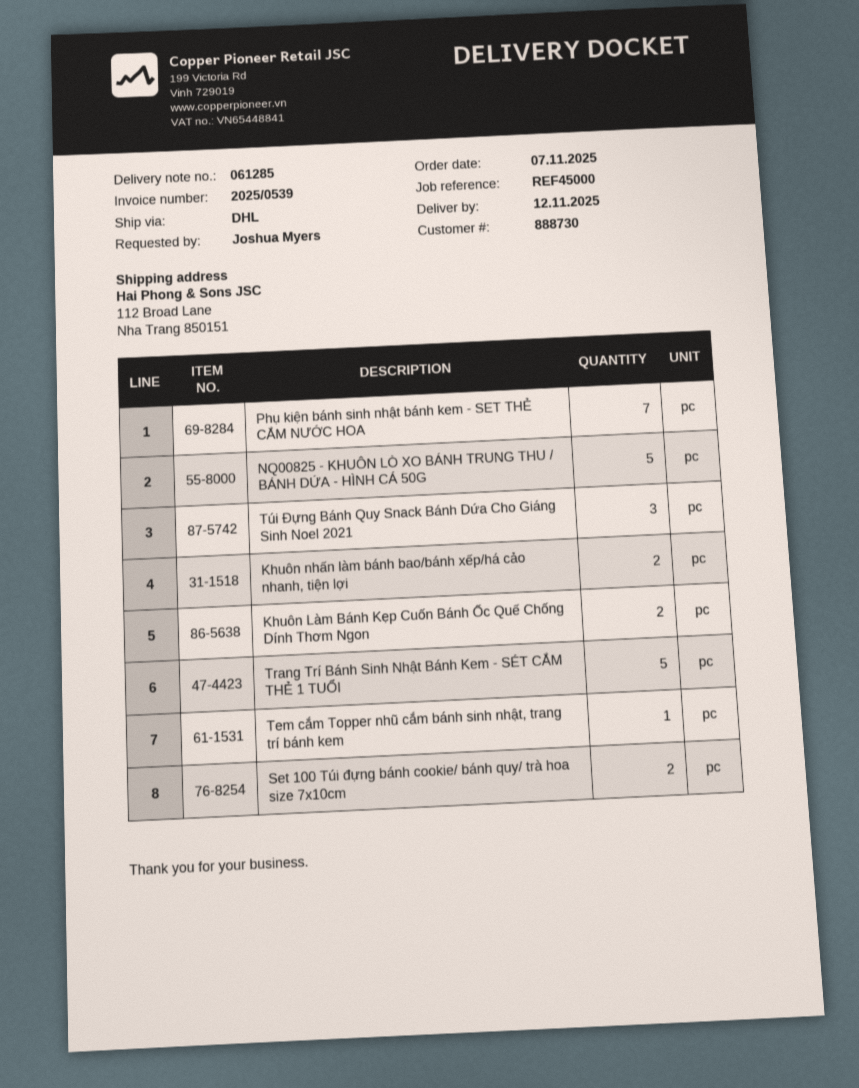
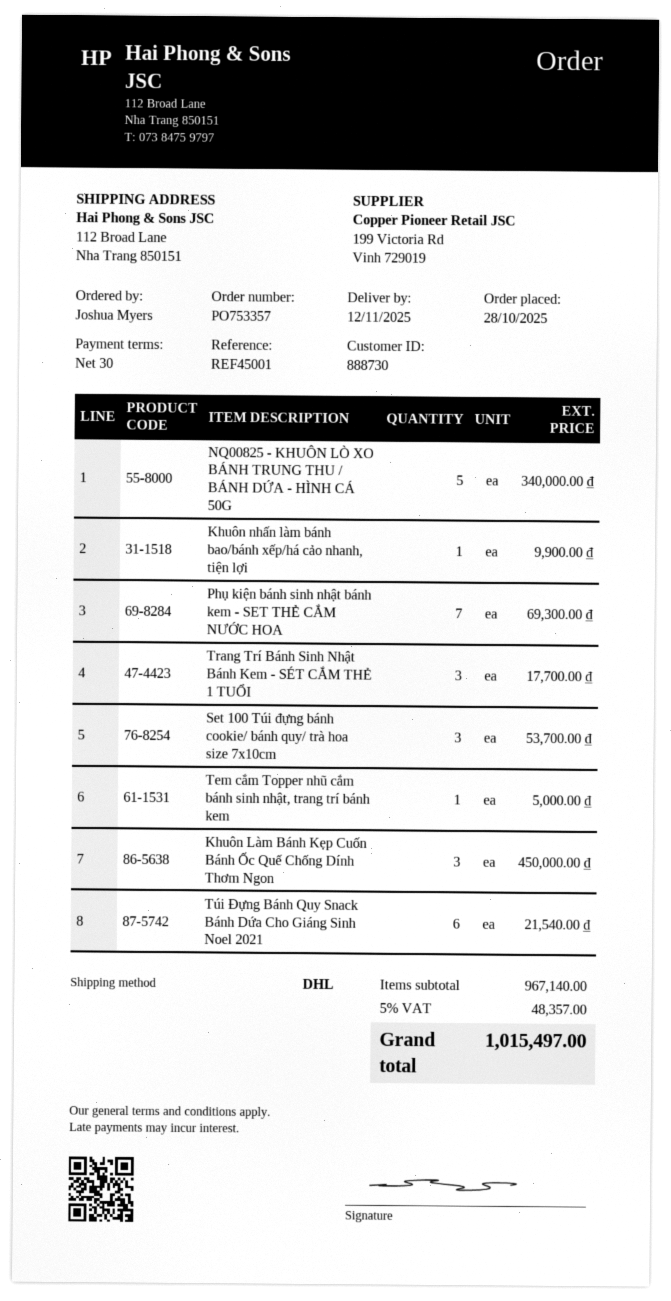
order date: 2025-11-07 -> 2025-10-28
reference: REF45000 -> REF45001
Túi Đựng Bánh Quy Snack Bánh Dứa Cho Giáng Sinh Noel 2021: 3 -> 6
Khuôn nhấn làm bánh bao/bánh xếp/há cảo nhanh, tiện lợi: 2 -> 1
Khuôn Làm Bánh Kẹp Cuốn Bánh Ốc Quế Chống Dính Thơm Ngon: 2 -> 3
Trang Trí Bánh Sinh Nhật Bánh Kem - SÉT CẮM THẺ 1 TUỔI: 5 -> 3
Set 100 Túi đựng bánh cookie/ bánh quy/ trà hoa size 7x10cm: 2 -> 3

